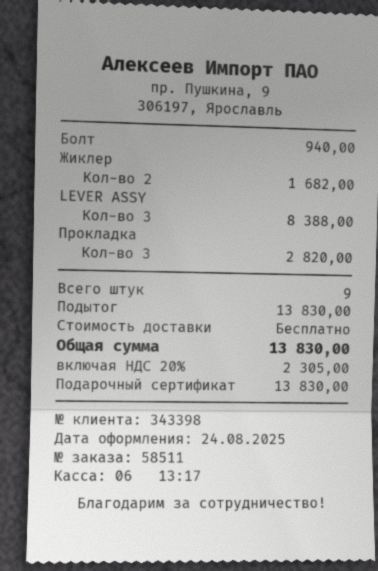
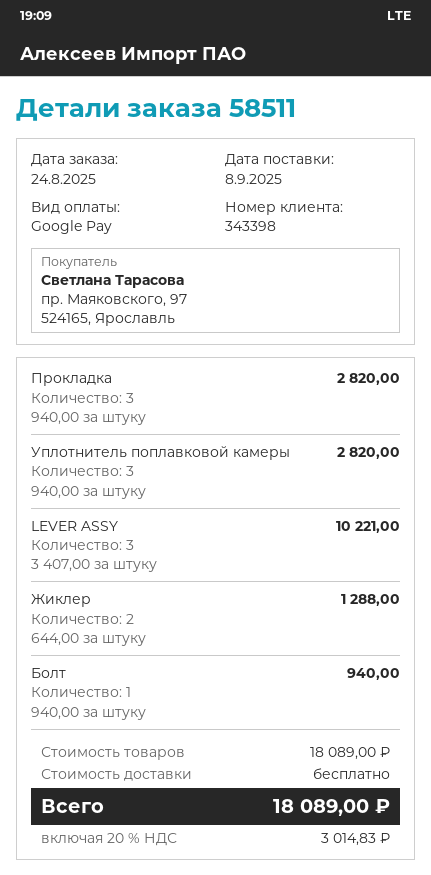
payment method: gift card -> Google Pay
Жиклер: 2 for 1682.00 -> 2 for 1288.00
LEVER ASSY: 3 for 8388.00 -> 3 for 10221.00
Уплотнитель поплавковой камеры: none -> 3 for 2820.00
subtotal: 13830.00 -> 18089.00
tax: 20% = 2305.00 -> 20% = 3014.83
total: 13830.00 -> 18089.00

